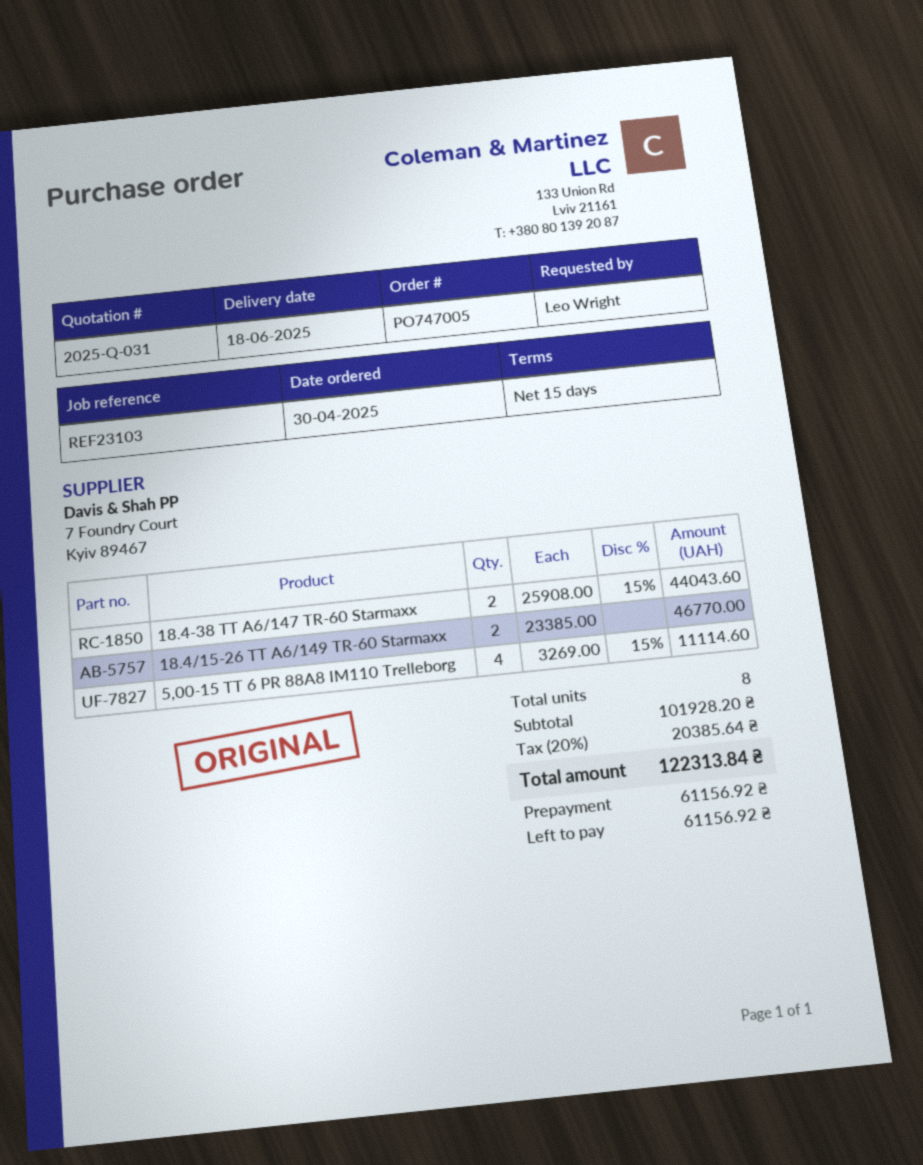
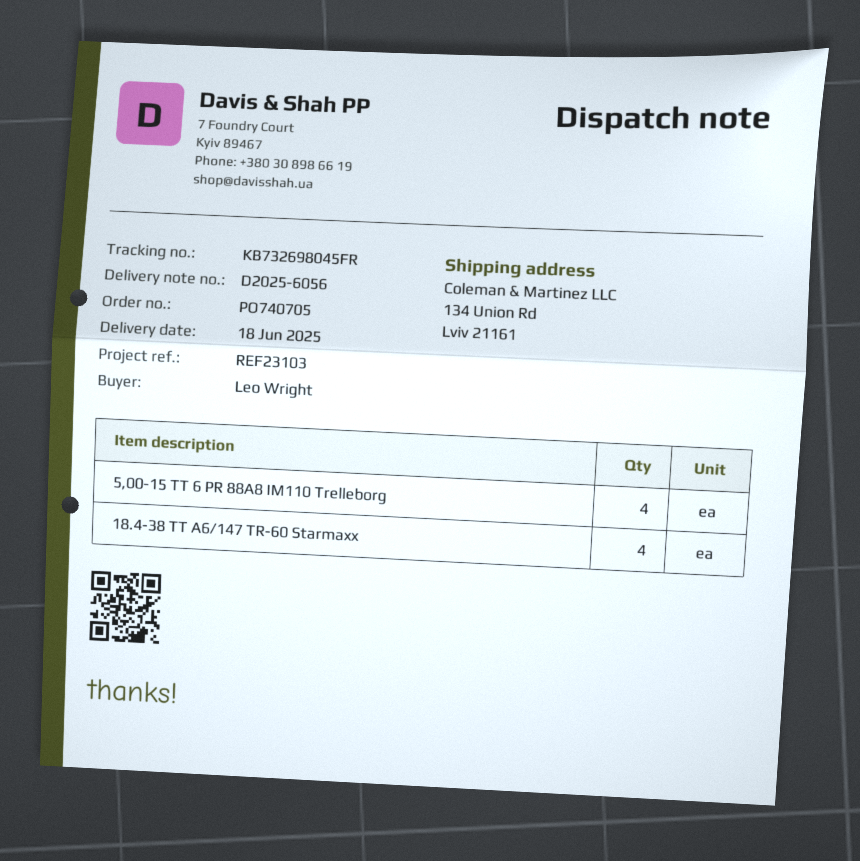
order number: PO747005 -> PO740705
18.4-38 TT A6/147 TR-60 Starmaxx: 2 -> 4
18.4/15-26 TT A6/149 TR-60 Starmaxx: 2 -> none

